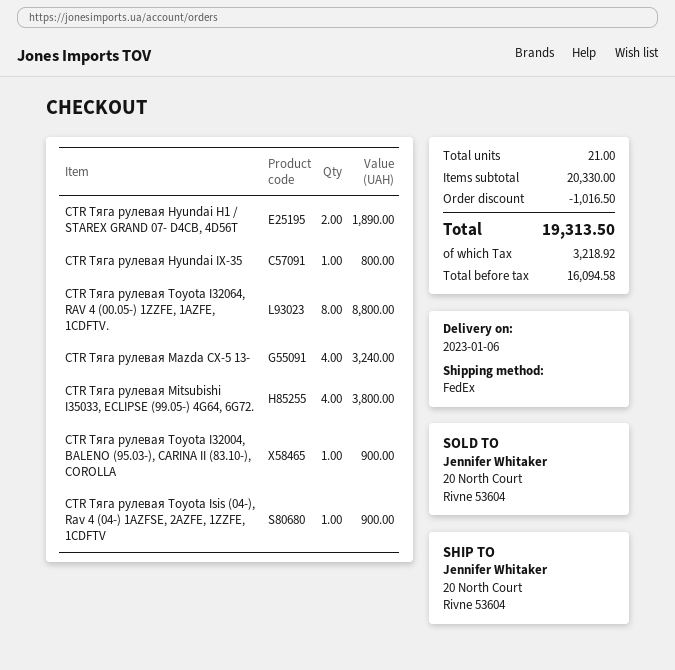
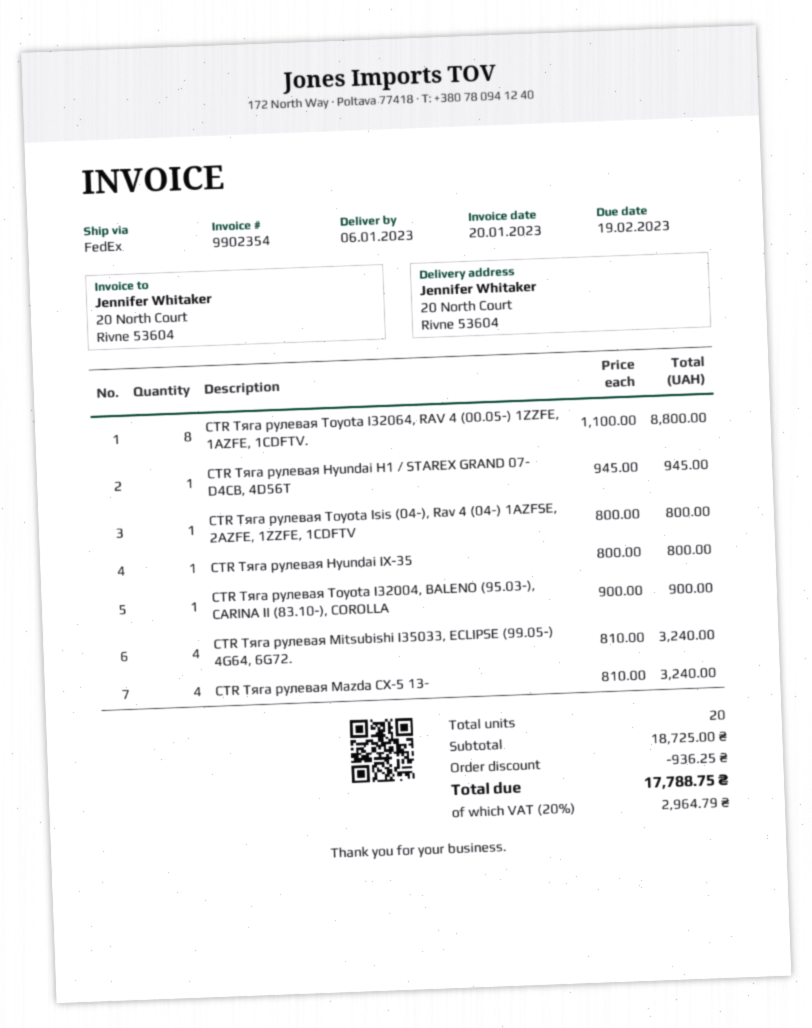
CTR Тяга рулевая Hyundai H1 / STAREX GRAND 07- D4CB, 4D56T: 2 for 1890.00 -> 1 for 945.00
CTR Тяга рулевая Mitsubishi I35033, ECLIPSE (99.05-) 4G64, 6G72.: 4 for 3800.00 -> 4 for 3240.00
CTR Тяга рулевая Toyota Isis (04-), Rav 4 (04-) 1AZFSE, 2AZFE, 1ZZFE, 1CDFTV: 1 for 900.00 -> 1 for 800.00
total quantity: 21 -> 20
subtotal: 20330.00 -> 18725.00
discount: 1016.50 -> 936.25
tax: 3218.92 -> 2964.79
total: 19313.50 -> 17788.75

